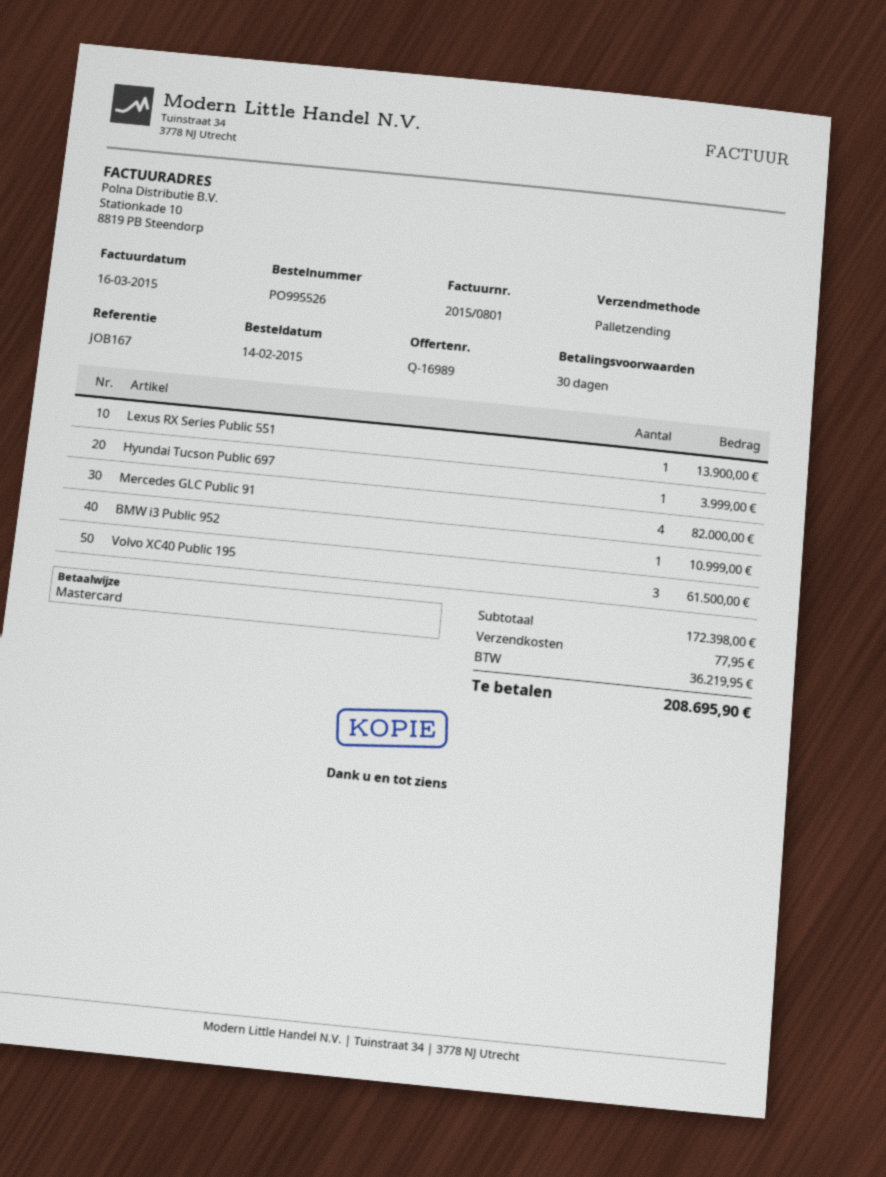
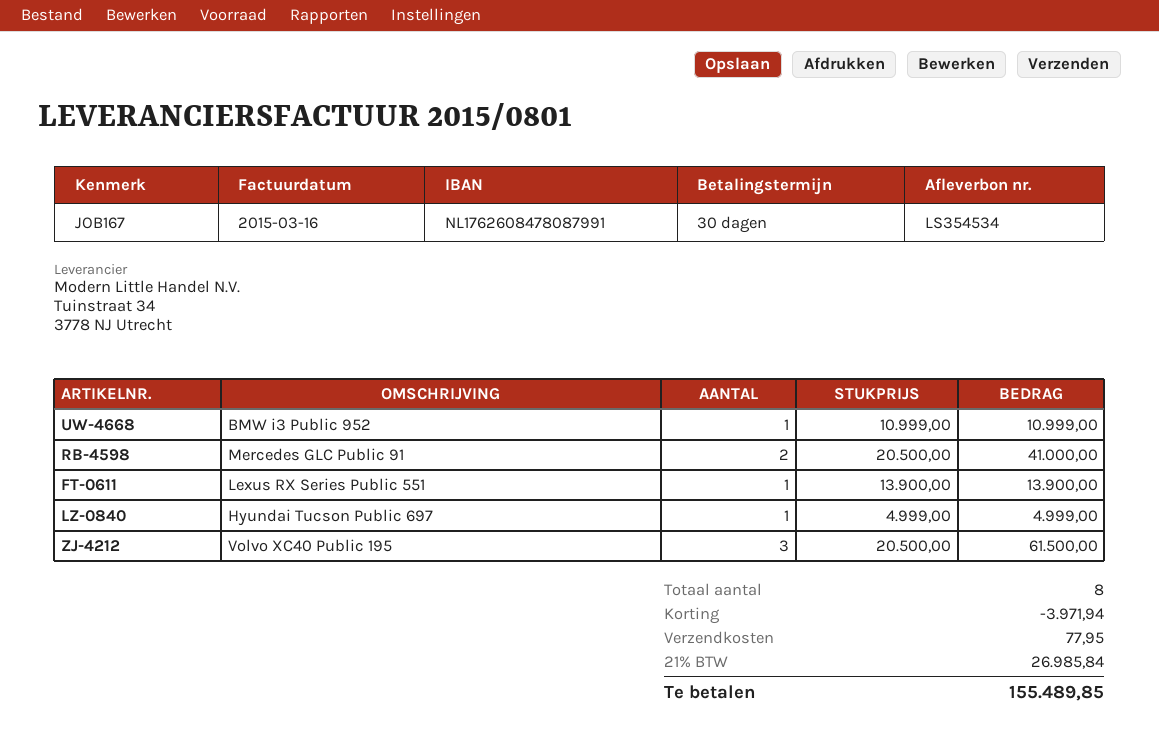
Hyundai Tucson Public 697: 1 for 3999.00 -> 1 for 4999.00
Mercedes GLC Public 91: 4 for 82000.00 -> 2 for 41000.00
discount: none -> 3971.94
tax: 36219.95 -> 26985.84
total: 208695.90 -> 155489.85

